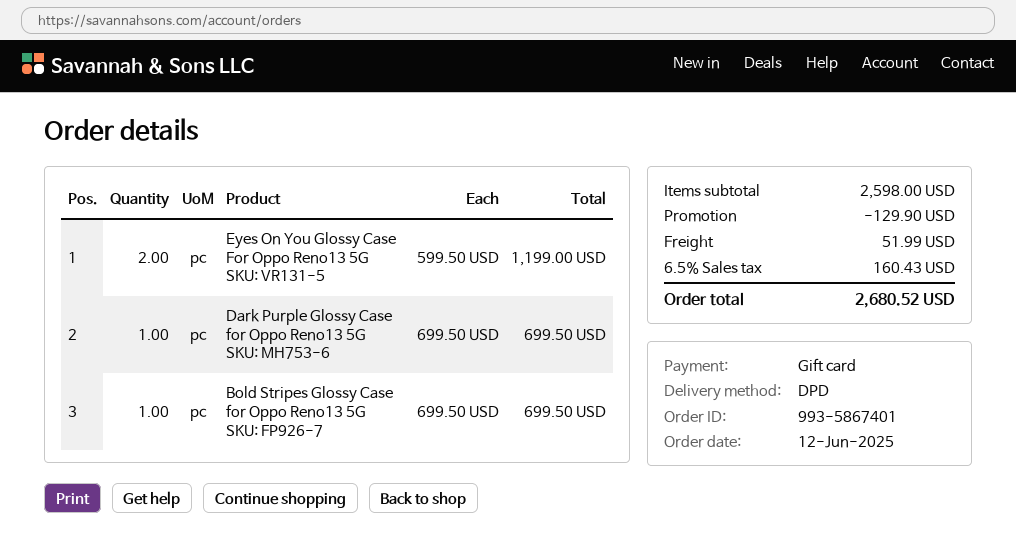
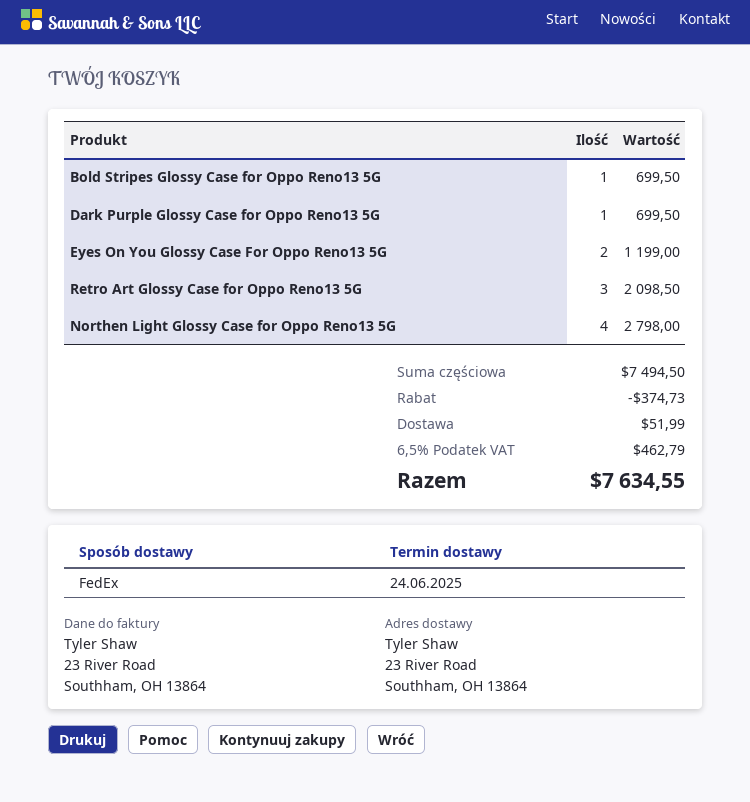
shipping method: DPD -> FedEx
Retro Art Glossy Case for Oppo Reno13 5G: none -> 3 for 2098.50
Northen Light Glossy Case for Oppo Reno13 5G: none -> 4 for 2798.00
subtotal: 2598.00 -> 7494.50
discount: 129.90 -> 374.73
tax: 6.5% = 160.43 -> 6.5% = 462.79
total: 2680.52 -> 7634.55

